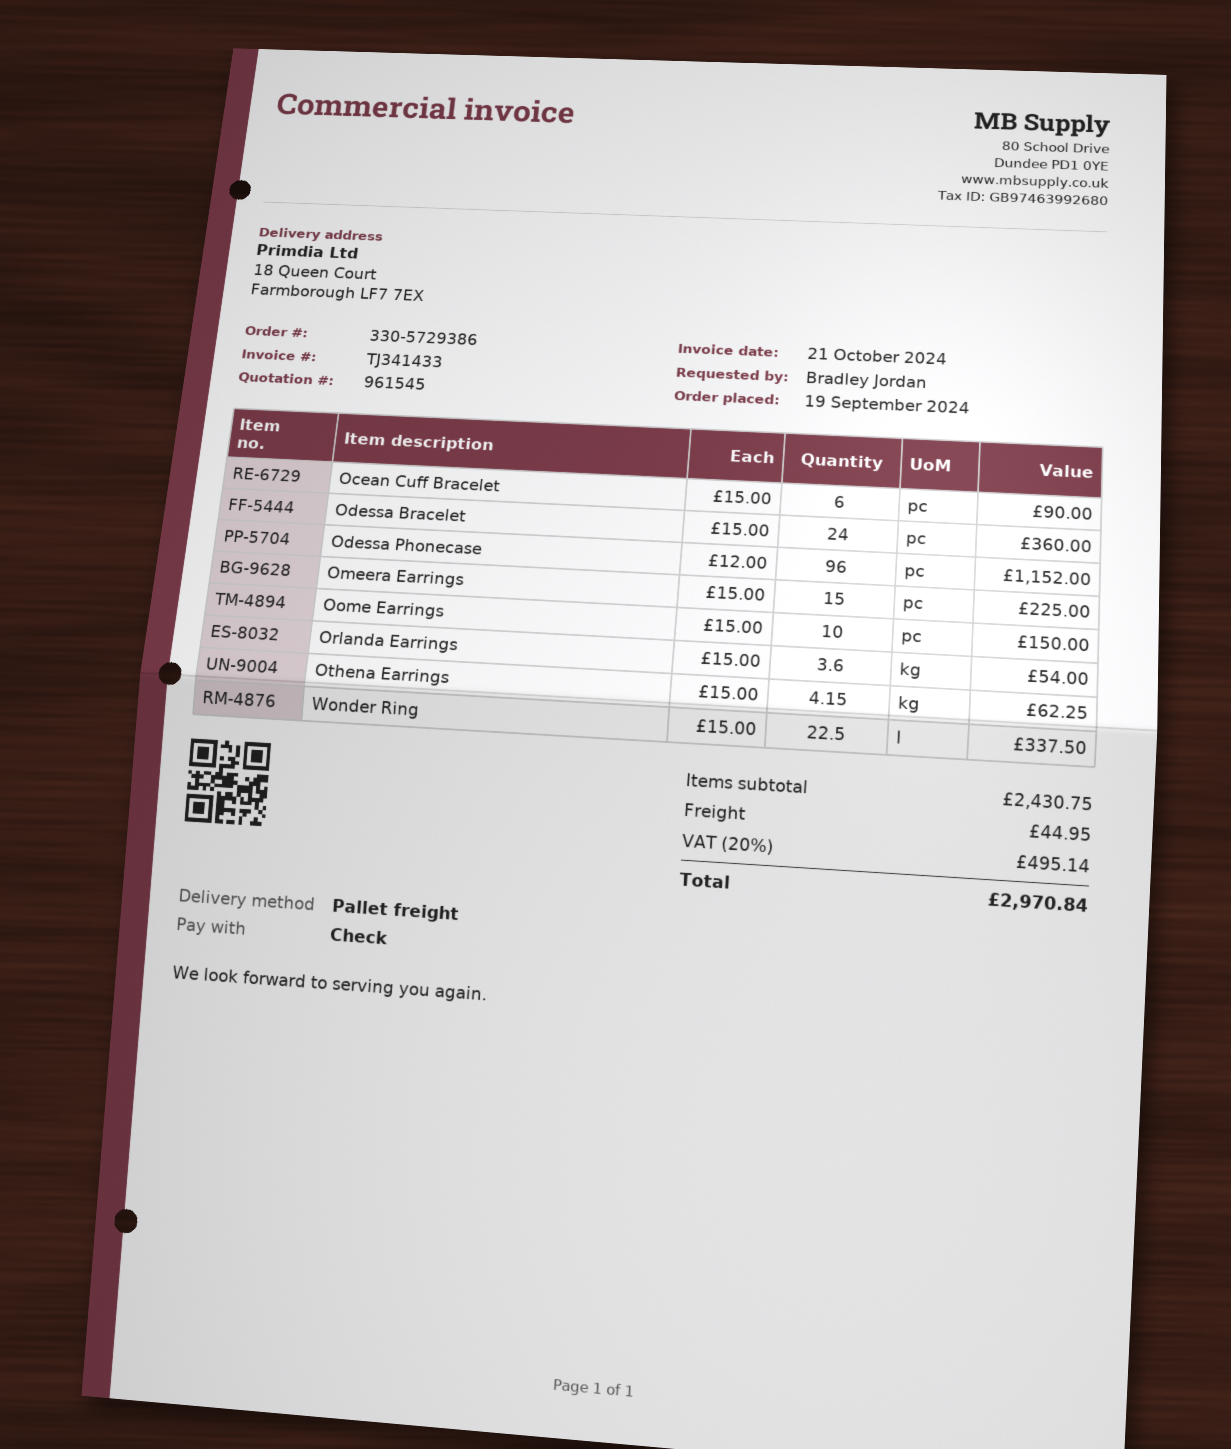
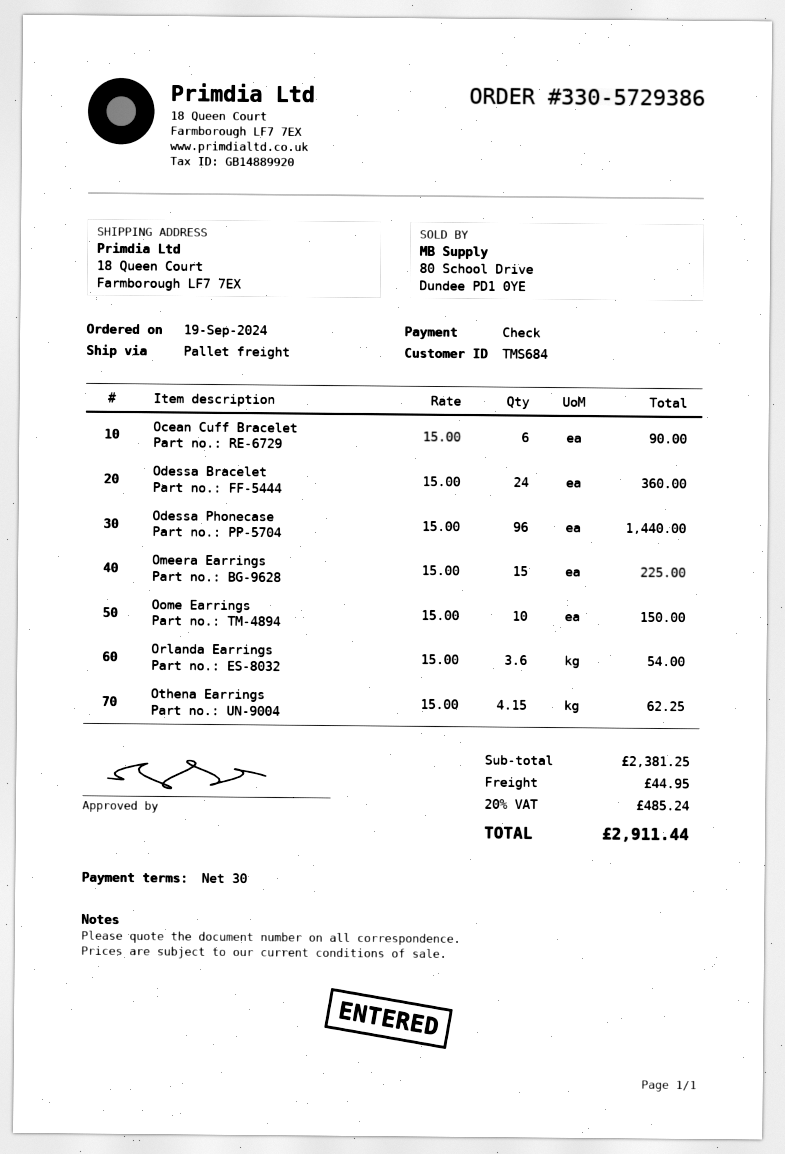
Odessa Phonecase: 96 x 12.00 = 1152.00 -> 96 x 15.00 = 1440.00
Wonder Ring: 22.5 x 15.00 = 337.50 -> none
subtotal: 2430.75 -> 2381.25
tax: 20% = 495.14 -> 20% = 485.24
total: 2970.84 -> 2911.44

